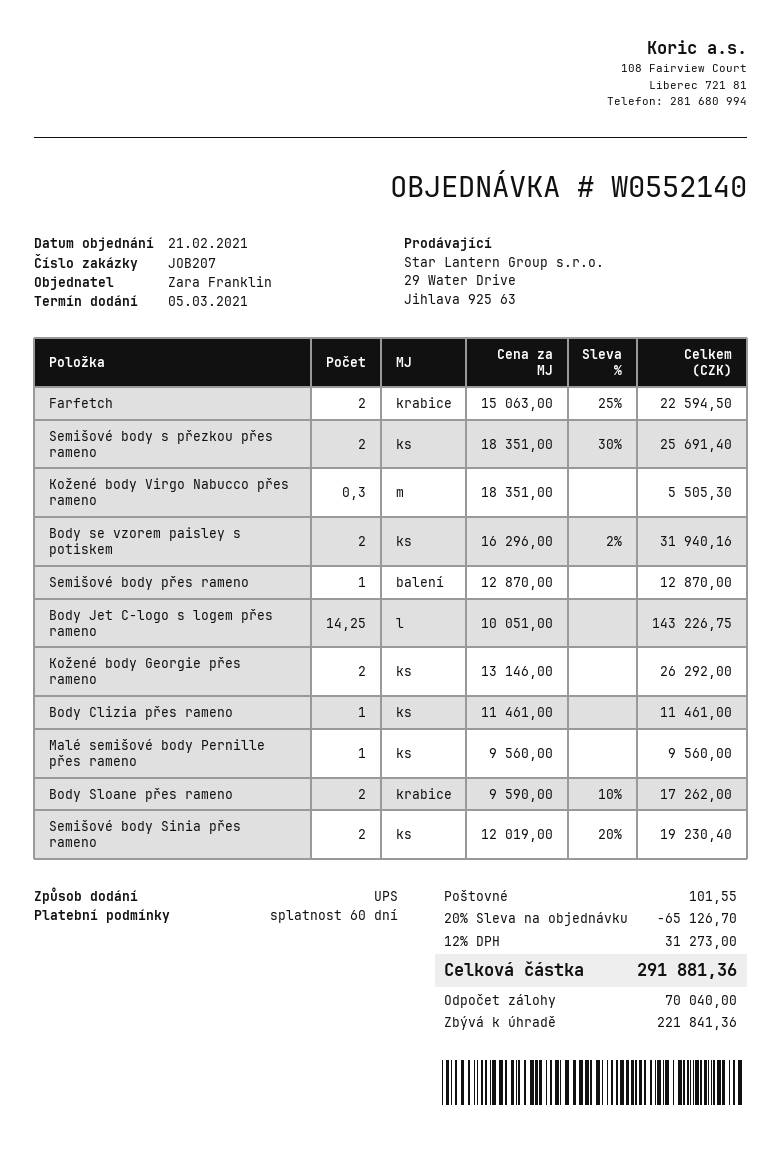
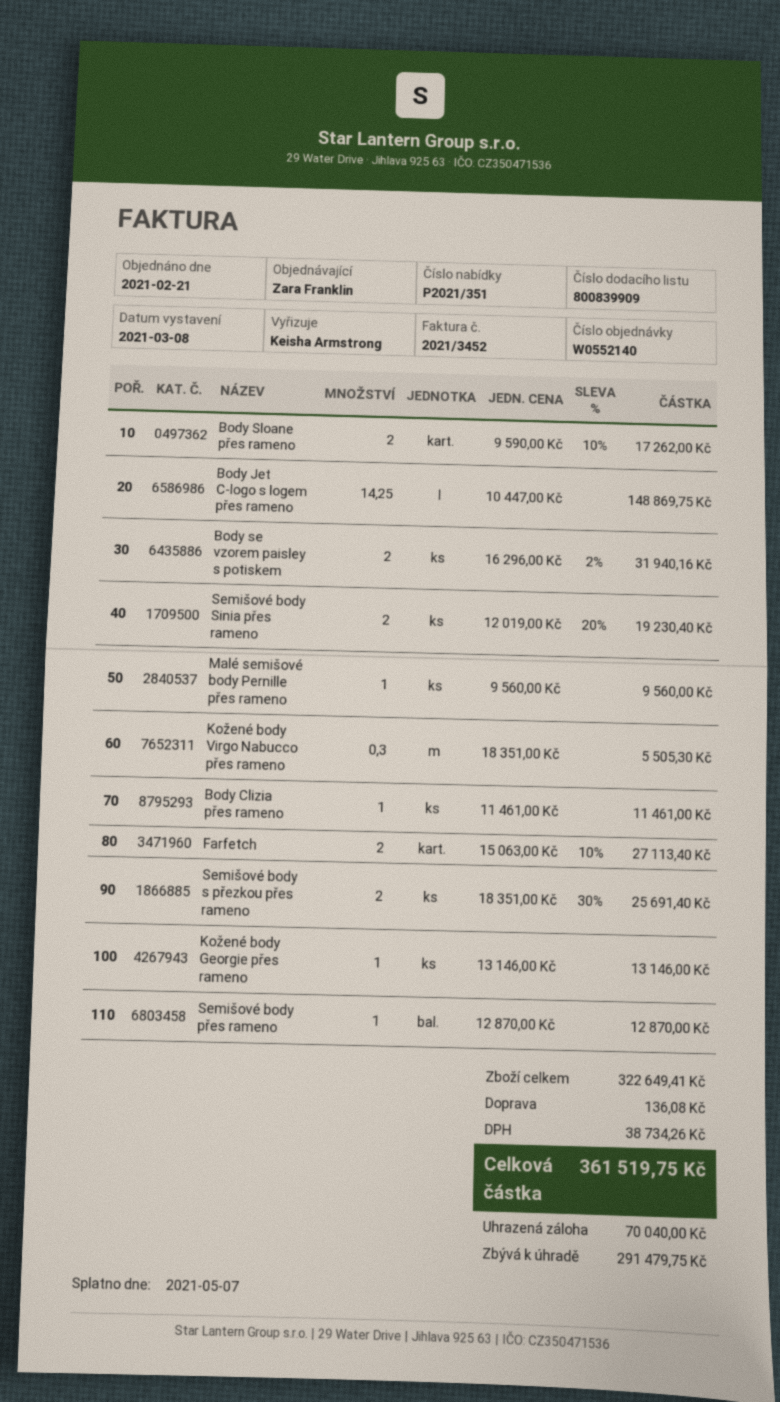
Farfetch: 2 x 15063.00 - 25% = 22594.50 -> 2 x 15063.00 - 10% = 27113.40
Body Jet C-logo s logem přes rameno: 14.25 x 10051.00 = 143226.75 -> 14.25 x 10447.00 = 148869.75
Kožené body Georgie přes rameno: 2 x 13146.00 = 26292.00 -> 1 x 13146.00 = 13146.00
discount: 20% = 65126.70 -> none
shipping: 101.55 -> 136.08
tax: 31273.00 -> 38734.26
total: 291881.36 -> 361519.75
balance: 221841.36 -> 291479.75

